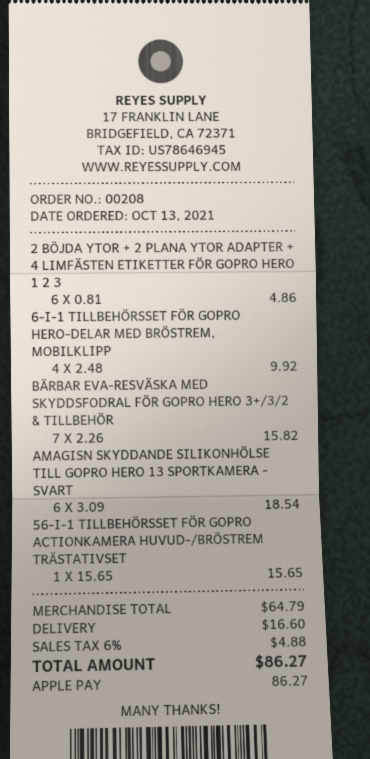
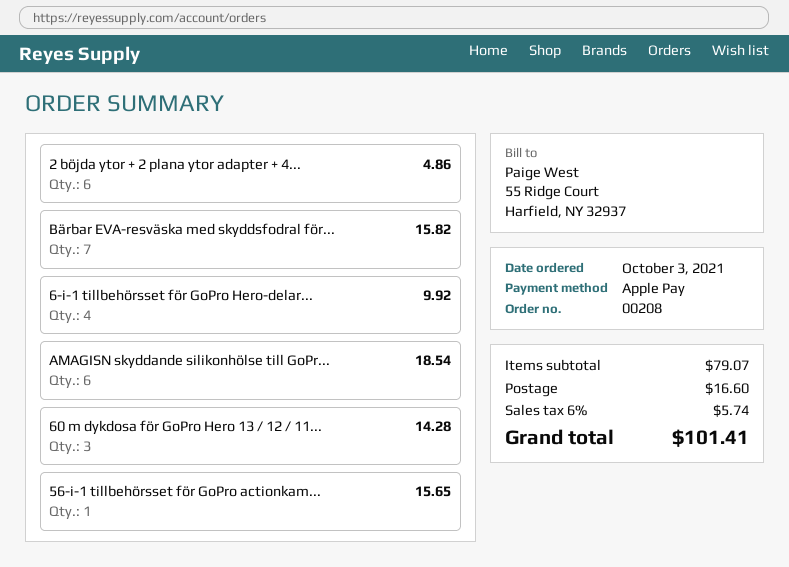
order date: 2021-10-13 -> 2021-10-03
60 m dykdosa för GoPro Hero 13 / 12 / 11...: none -> 3 for 14.28
subtotal: 64.79 -> 79.07
tax: 6% = 4.88 -> 6% = 5.74
total: 86.27 -> 101.41

